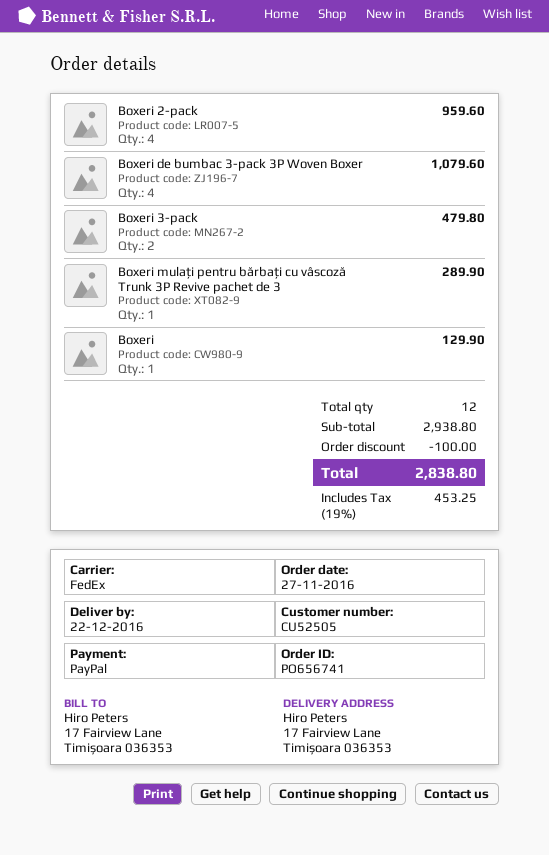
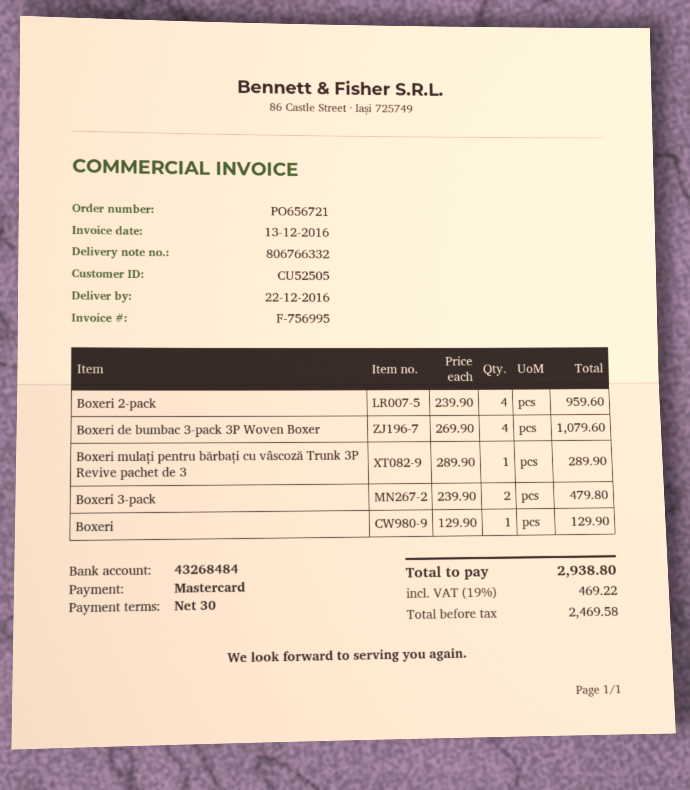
order number: PO656741 -> PO656721
payment method: PayPal -> Mastercard
discount: 100.00 -> none
tax: 19% = 453.25 -> 19% = 469.22
total: 2838.80 -> 2938.80

